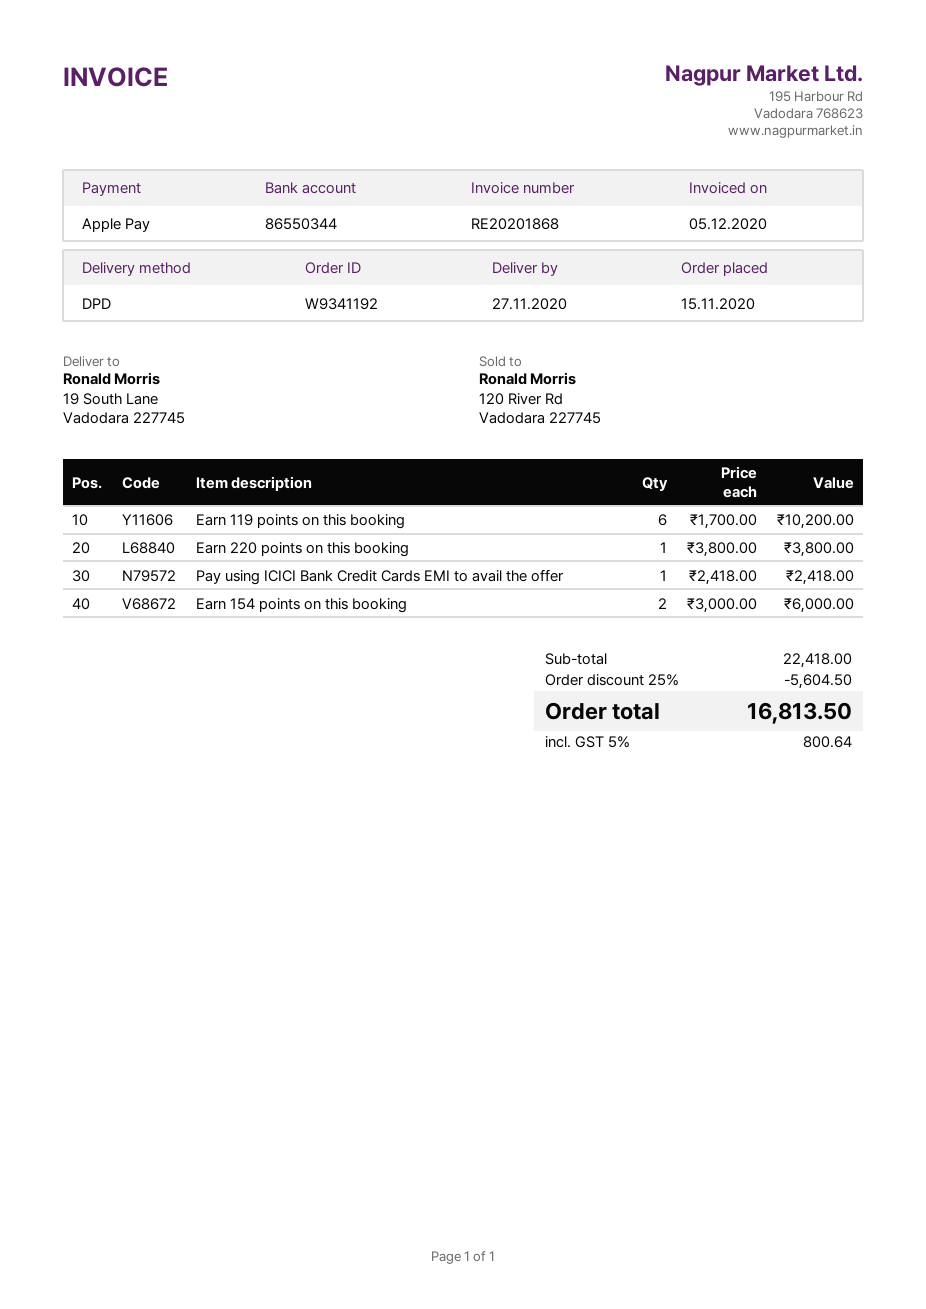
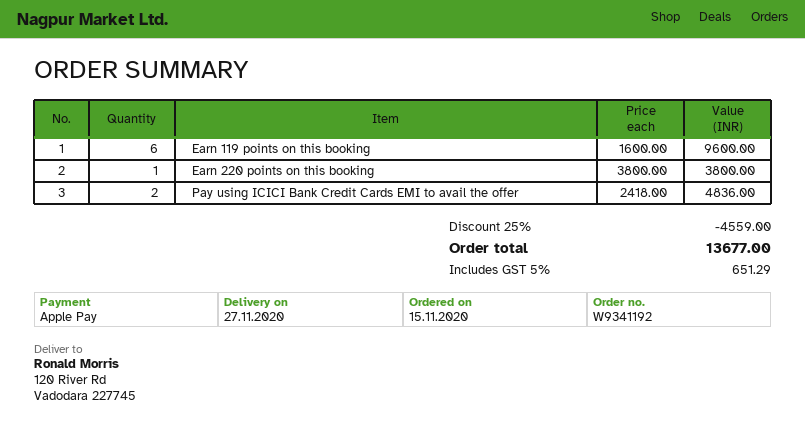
ship to: 19 South Lane, Vadodara 227745 -> 120 River Rd, Vadodara 227745
Earn 119 points on this booking: 6 x 1700.00 = 10200.00 -> 6 x 1600.00 = 9600.00
Pay using ICICI Bank Credit Cards EMI to avail the offer: 1 x 2418.00 = 2418.00 -> 2 x 2418.00 = 4836.00
Earn 154 points on this booking: 2 x 3000.00 = 6000.00 -> none
discount: 25% = 5604.50 -> 25% = 4559.00
tax: 5% = 800.64 -> 5% = 651.29
total: 16813.50 -> 13677.00

